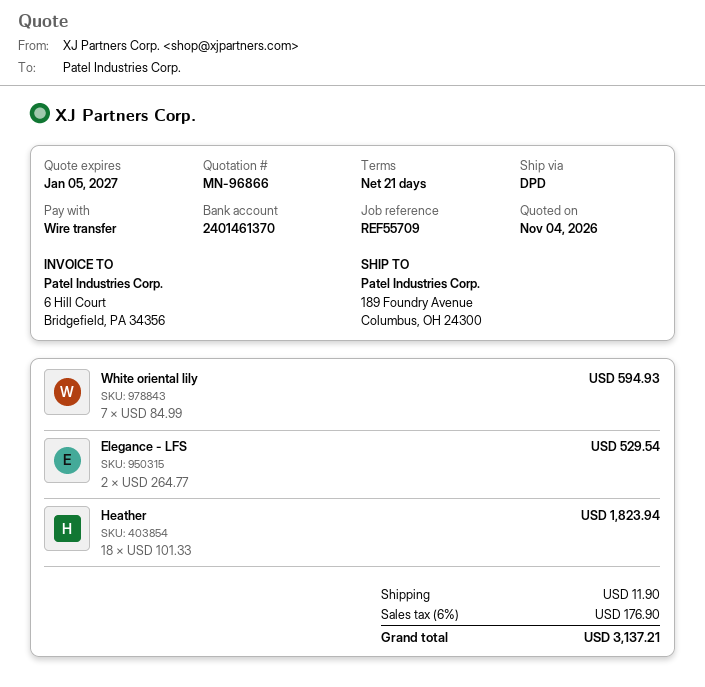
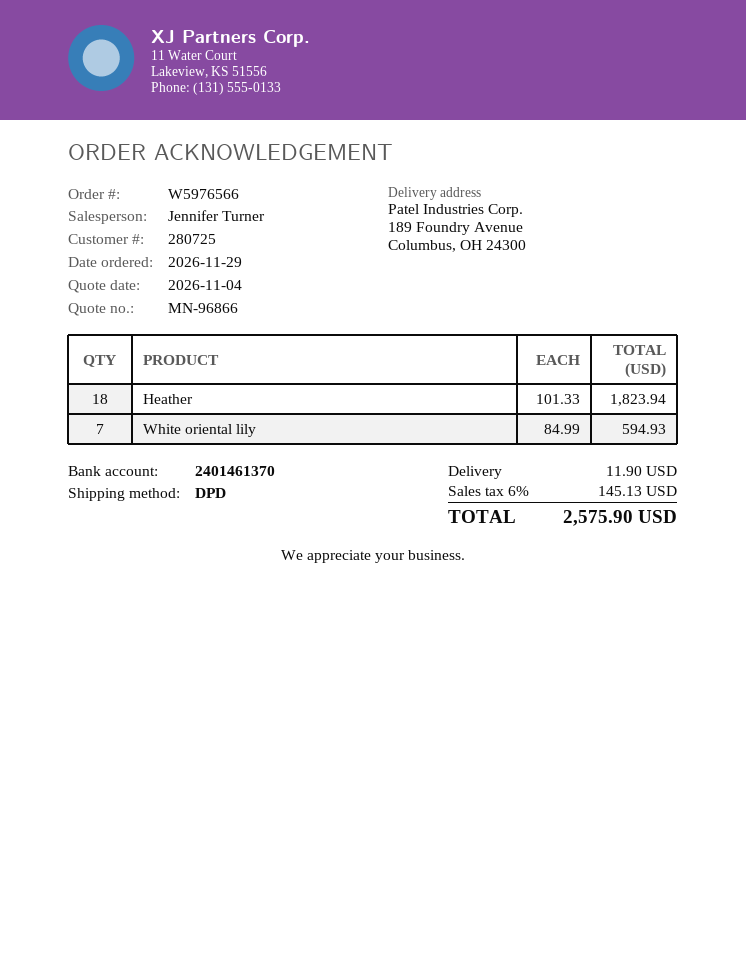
Elegance - LFS: 2 x 264.77 = 529.54 -> none
tax: 6% = 176.90 -> 6% = 145.13
total: 3137.21 -> 2575.90

